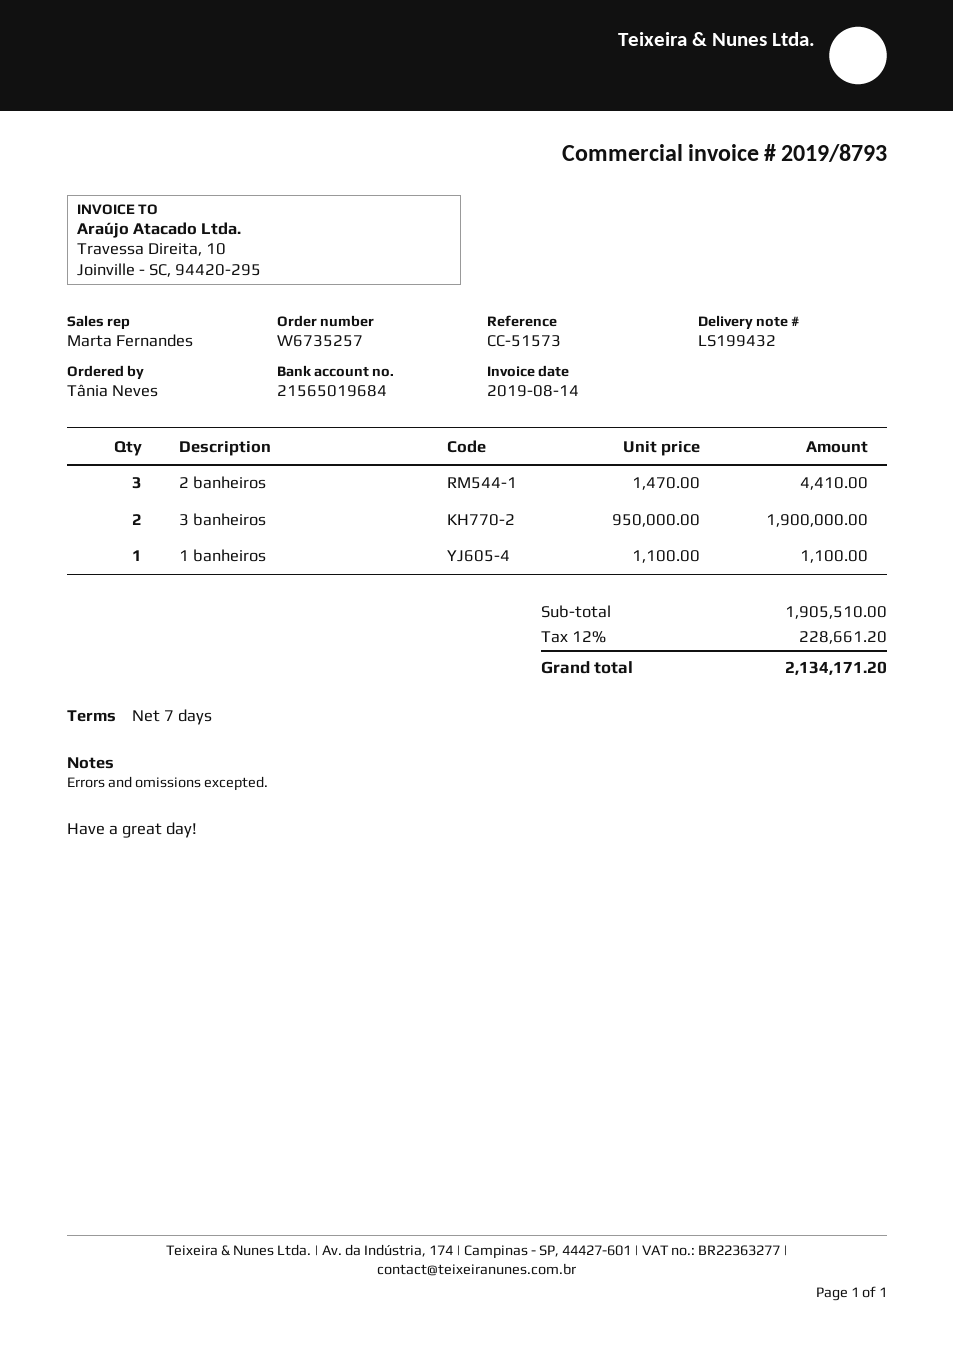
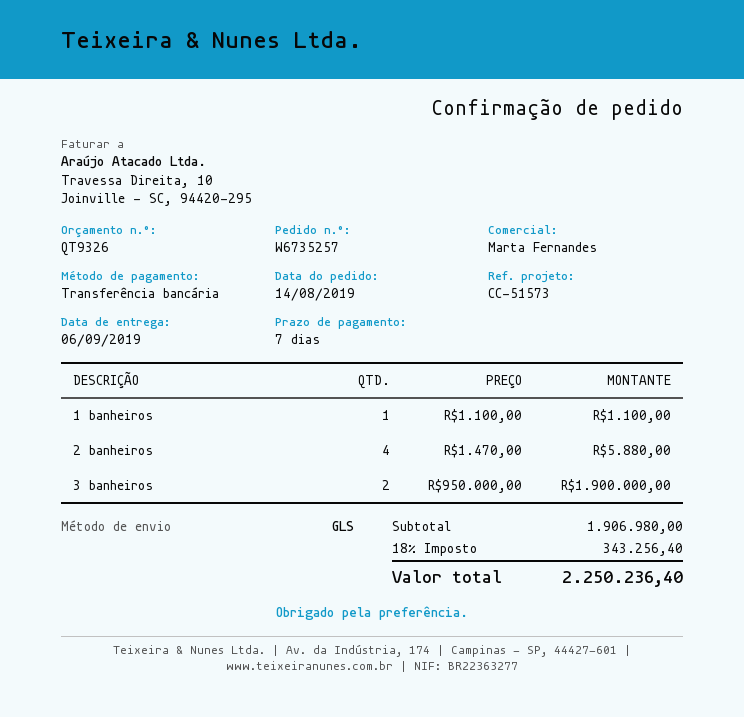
2 banheiros: 3 x 1470.00 = 4410.00 -> 4 x 1470.00 = 5880.00
subtotal: 1905510.00 -> 1906980.00
tax: 12% = 228661.20 -> 18% = 343256.40
total: 2134171.20 -> 2250236.40

